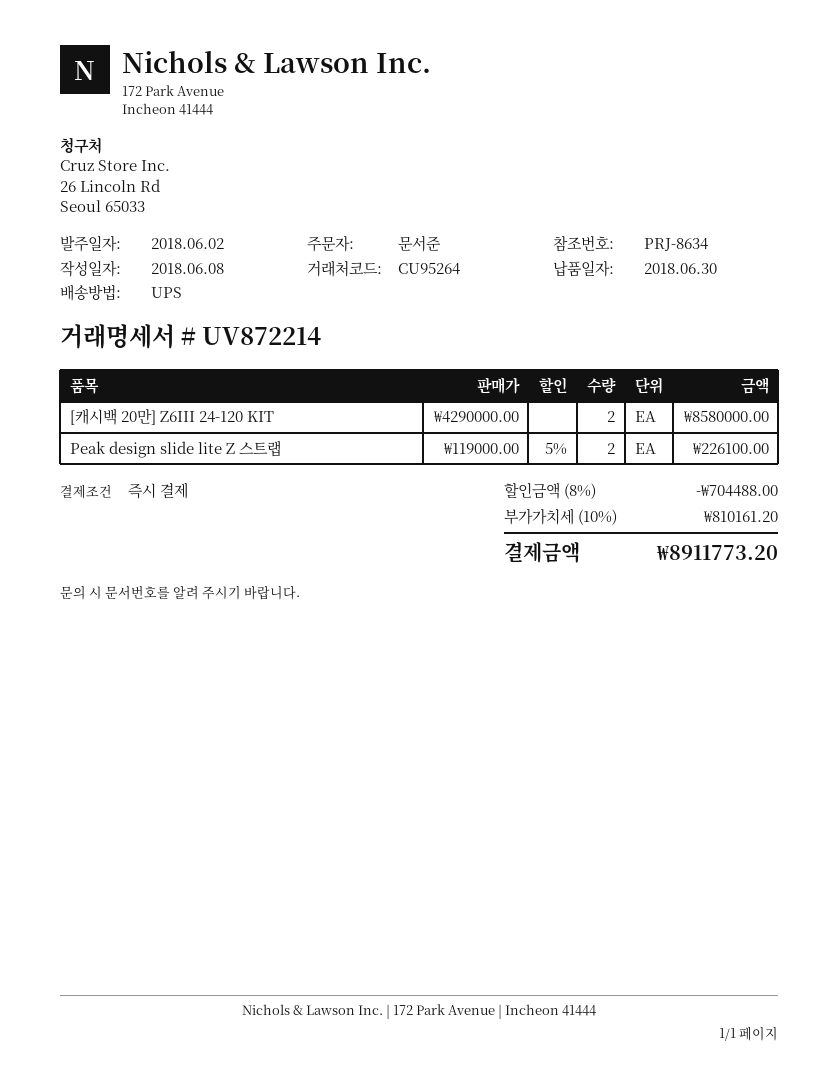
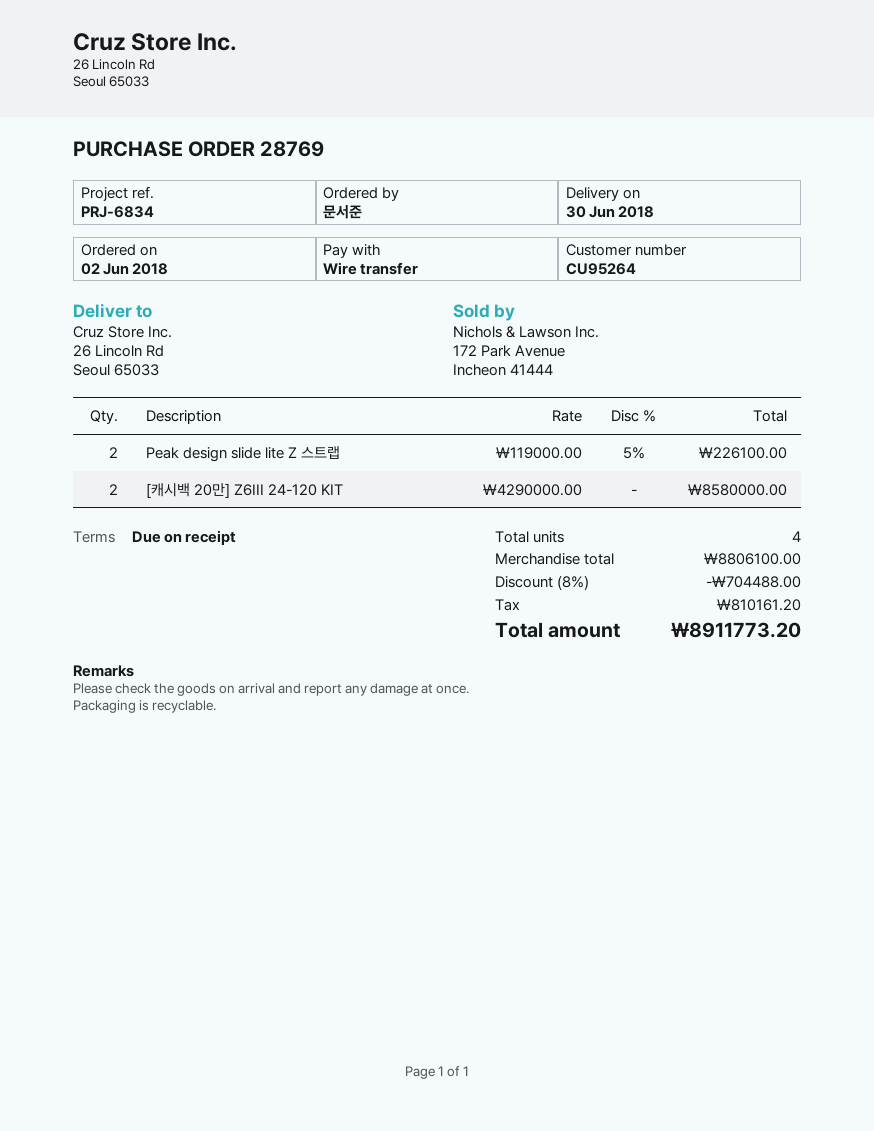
reference: PRJ-8634 -> PRJ-6834

